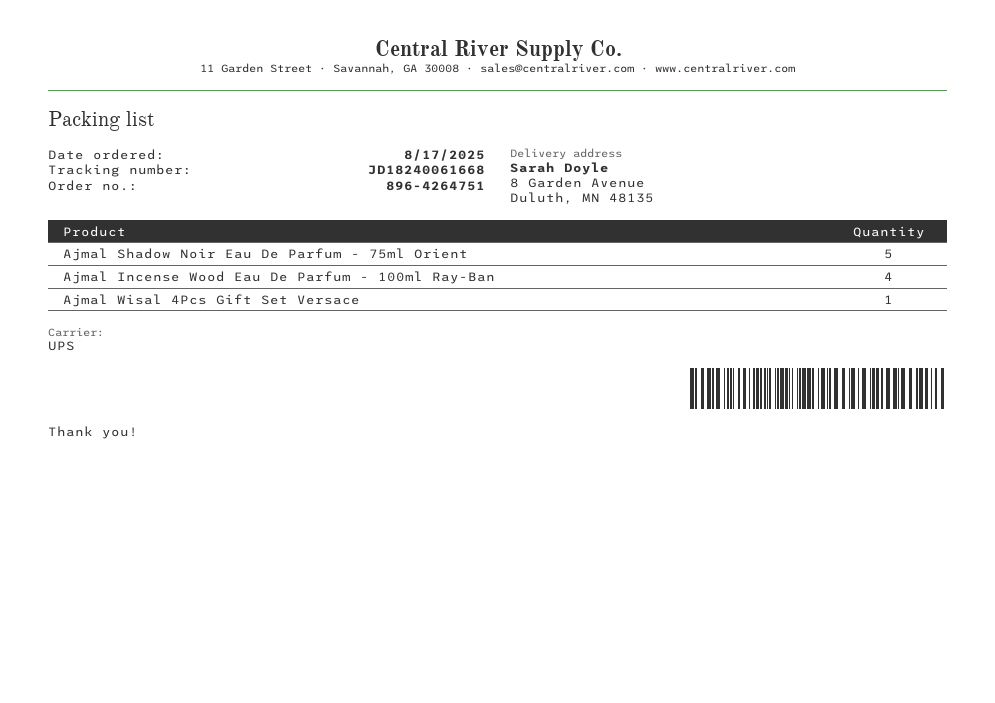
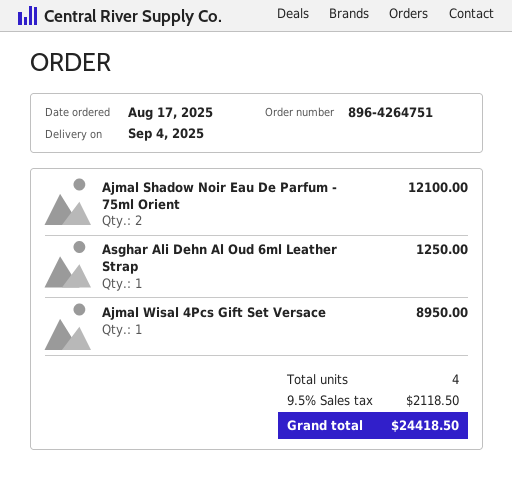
Ajmal Shadow Noir Eau De Parfum - 75ml Orient: 5 -> 2
Ajmal Incense Wood Eau De Parfum - 100ml Ray-Ban: 4 -> none
Asghar Ali Dehn Al Oud 6ml Leather Strap: none -> 1

